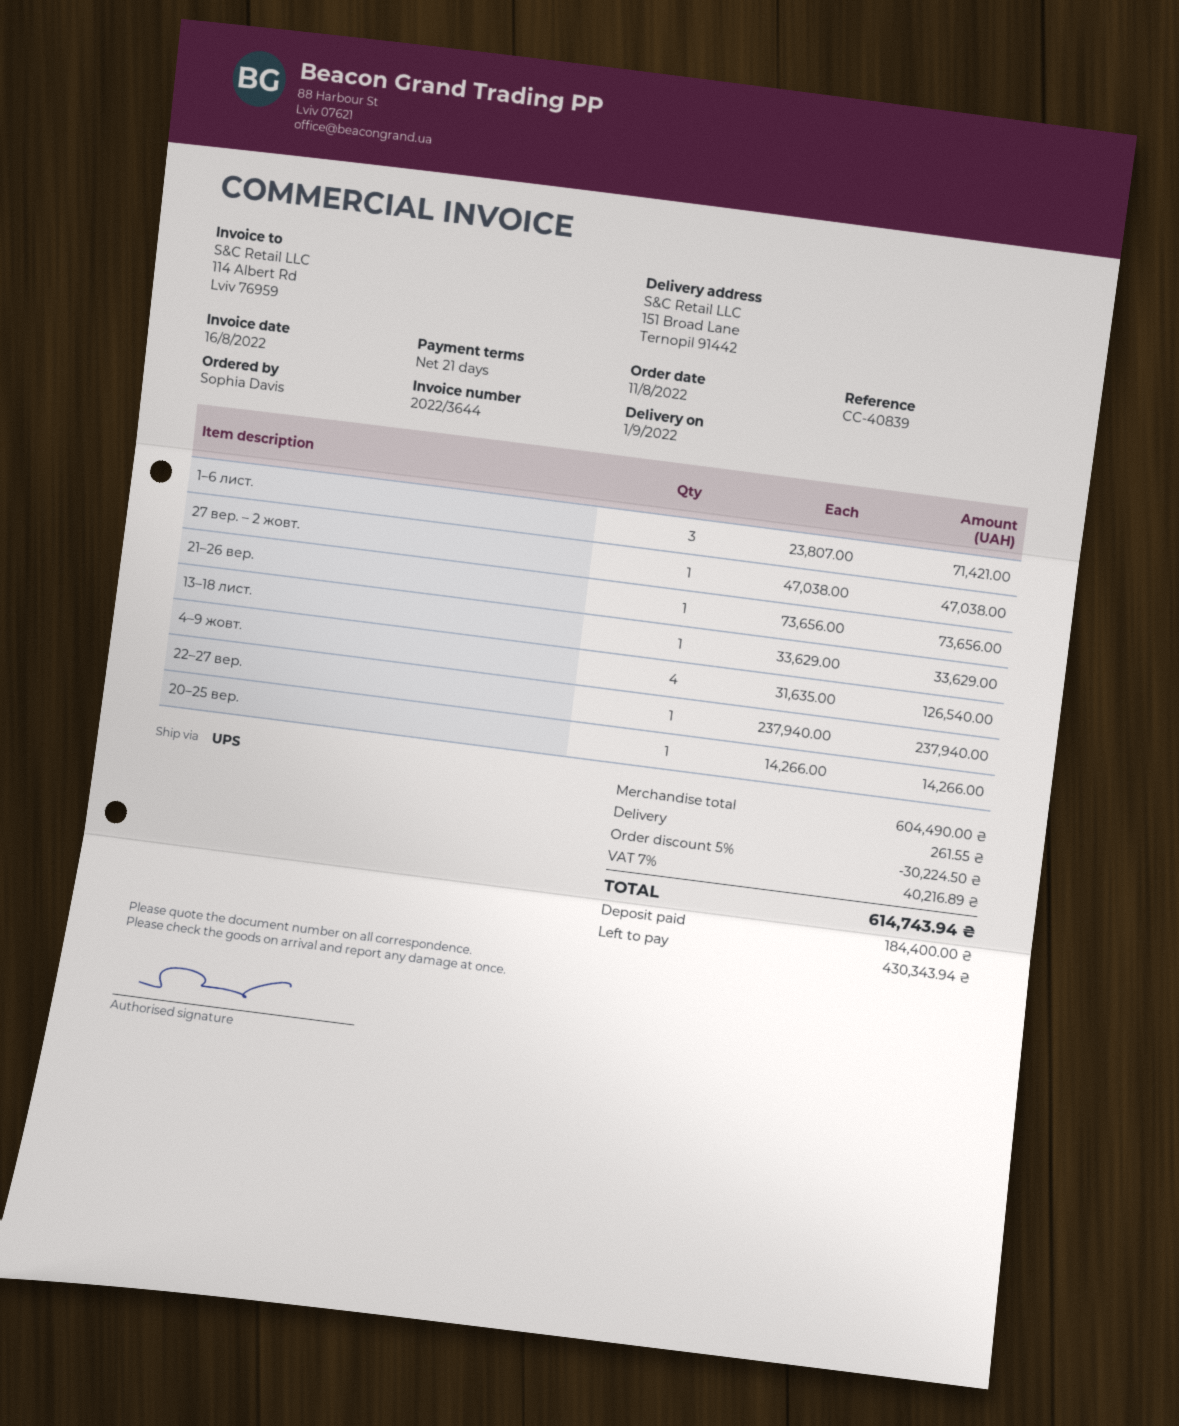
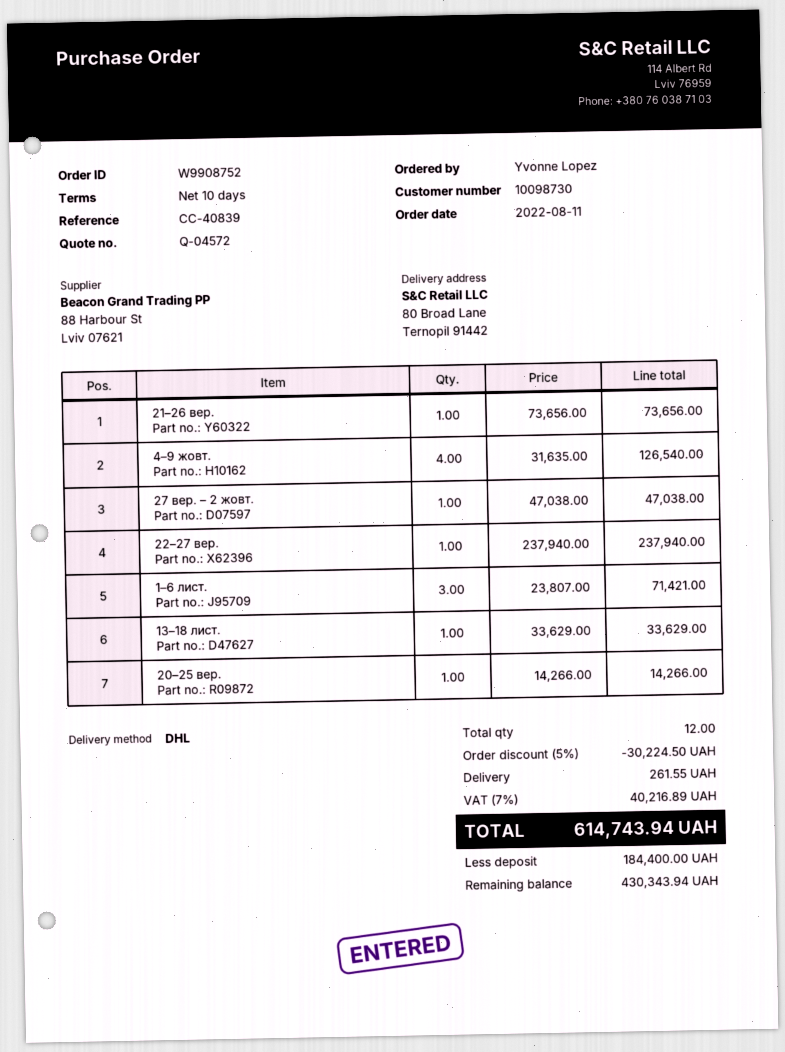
payment terms: 21 days -> 10 days
ordered by: Sophia Davis -> Yvonne Lopez
shipping method: UPS -> DHL
ship to: 151 Broad Lane, Ternopil 91442 -> 80 Broad Lane, Ternopil 91442

